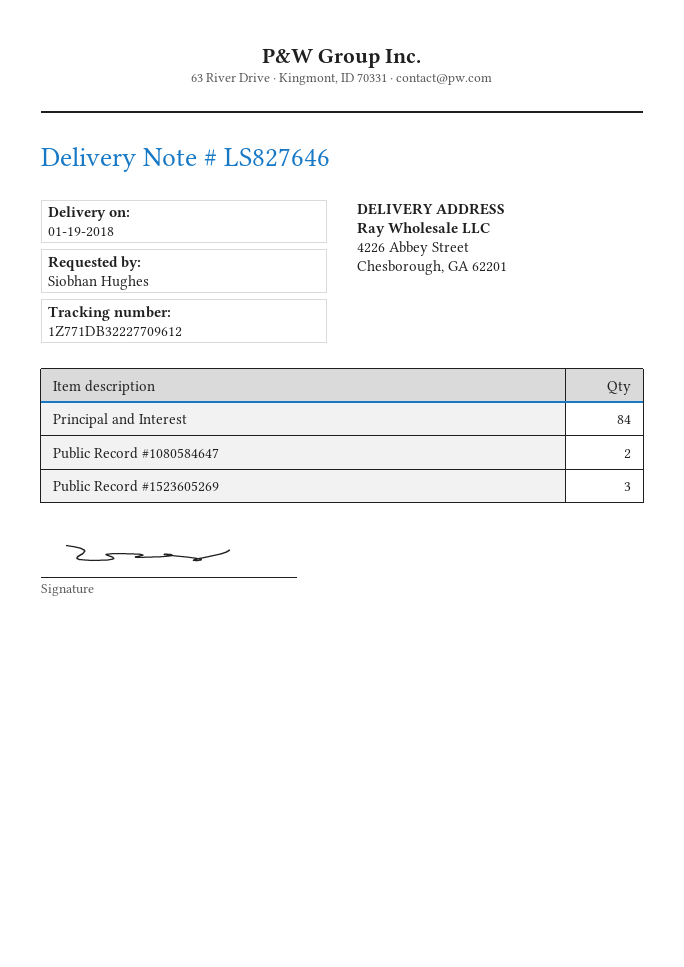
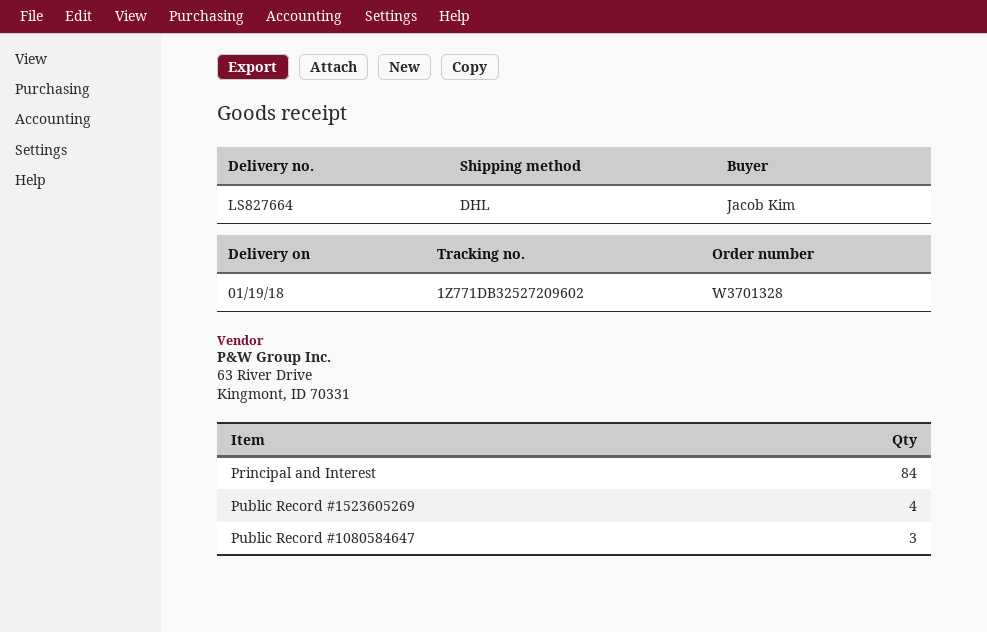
delivery note number: LS827646 -> LS827664
ordered by: Siobhan Hughes -> Jacob Kim
tracking number: 1Z771DB32227709612 -> 1Z771DB32527209602
Public Record #1080584647: 2 -> 3
Public Record #1523605269: 3 -> 4

